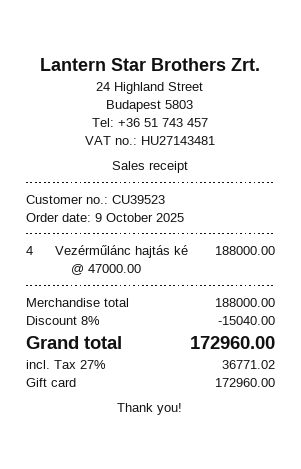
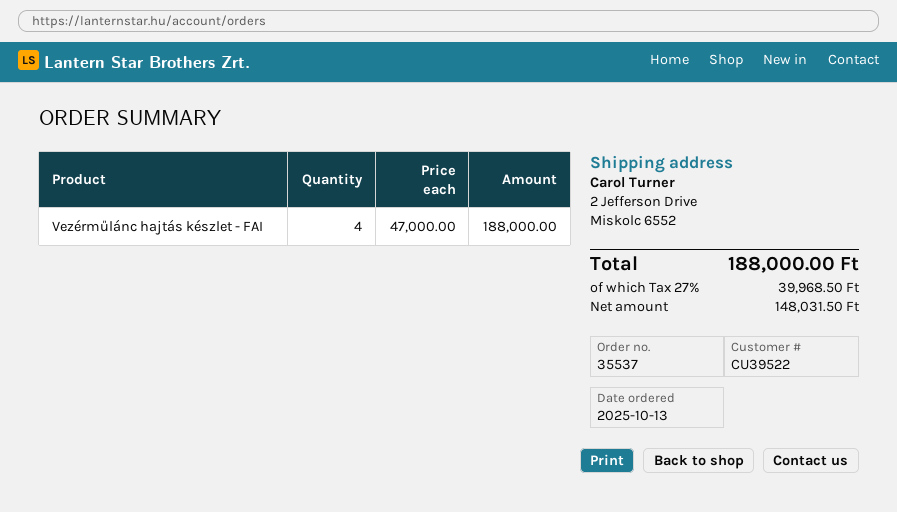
order date: 2025-10-09 -> 2025-10-13
customer number: CU39523 -> CU39522
discount: 8% = 15040.00 -> none
tax: 27% = 36771.02 -> 27% = 39968.50
total: 172960.00 -> 188000.00

